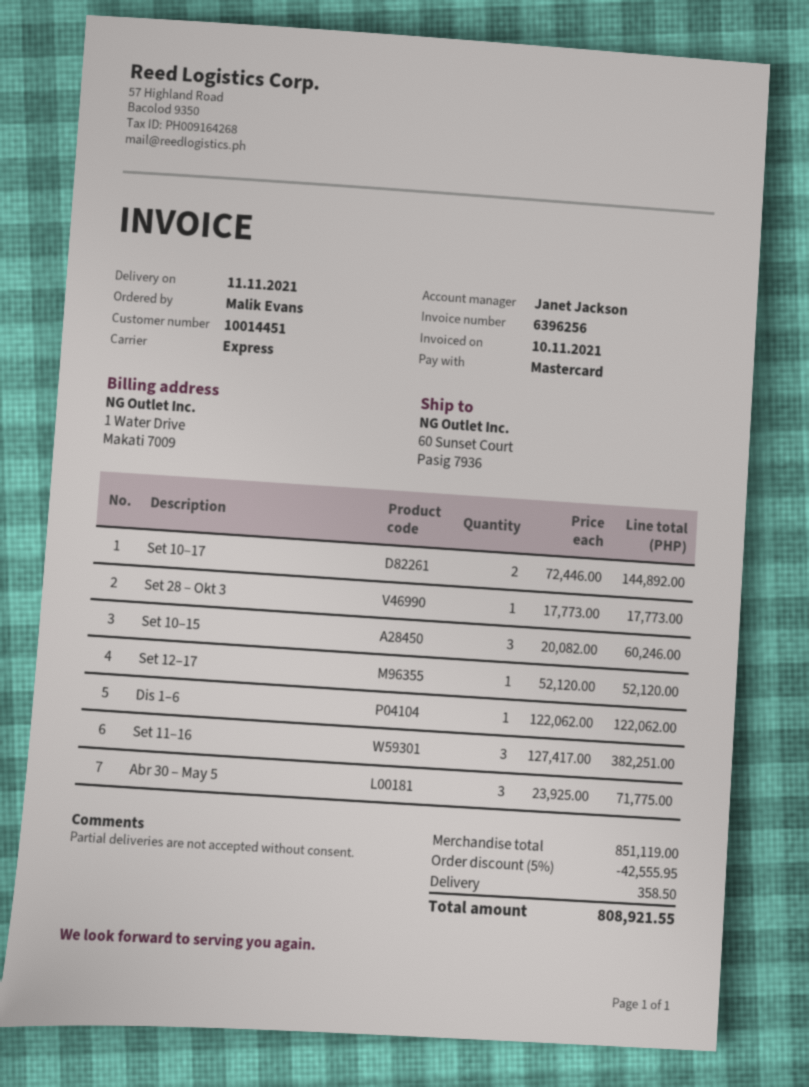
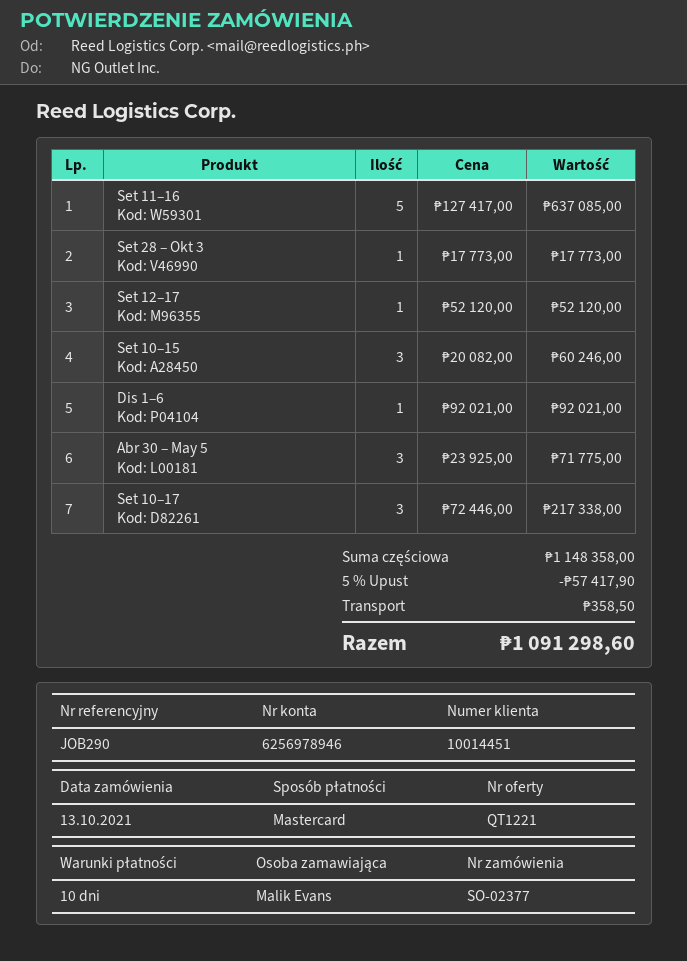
Set 10–17: 2 x 72446.00 = 144892.00 -> 3 x 72446.00 = 217338.00
Dis 1–6: 1 x 122062.00 = 122062.00 -> 1 x 92021.00 = 92021.00
Set 11–16: 3 x 127417.00 = 382251.00 -> 5 x 127417.00 = 637085.00
subtotal: 851119.00 -> 1148358.00
discount: 5% = 42555.95 -> 5% = 57417.90
total: 808921.55 -> 1091298.60

